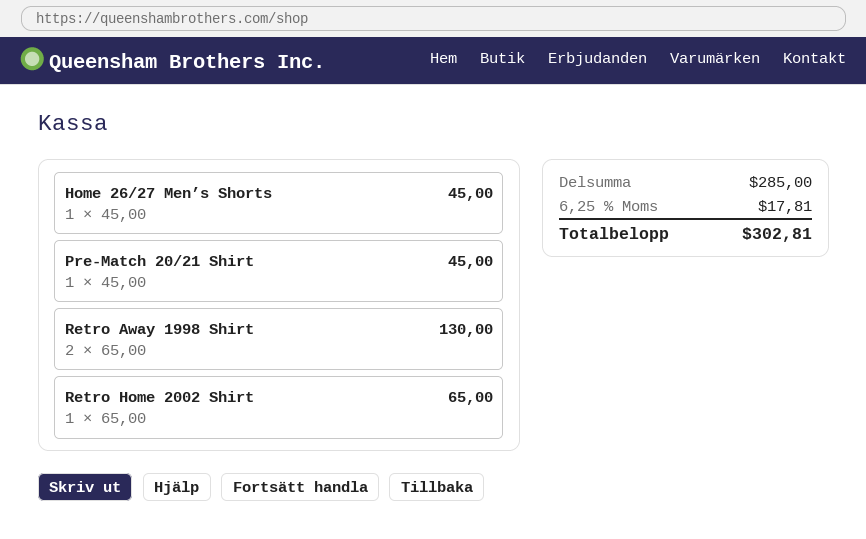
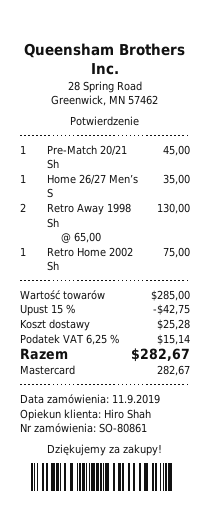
Home 26/27 Men’s Shorts: 1 x 45.00 = 45.00 -> 1 x 35.00 = 35.00
Retro Home 2002 Shirt: 1 x 65.00 = 65.00 -> 1 x 75.00 = 75.00
discount: none -> 15% = 42.75
shipping: none -> 25.28
tax: 6.25% = 17.81 -> 6.25% = 15.14
total: 302.81 -> 282.67

